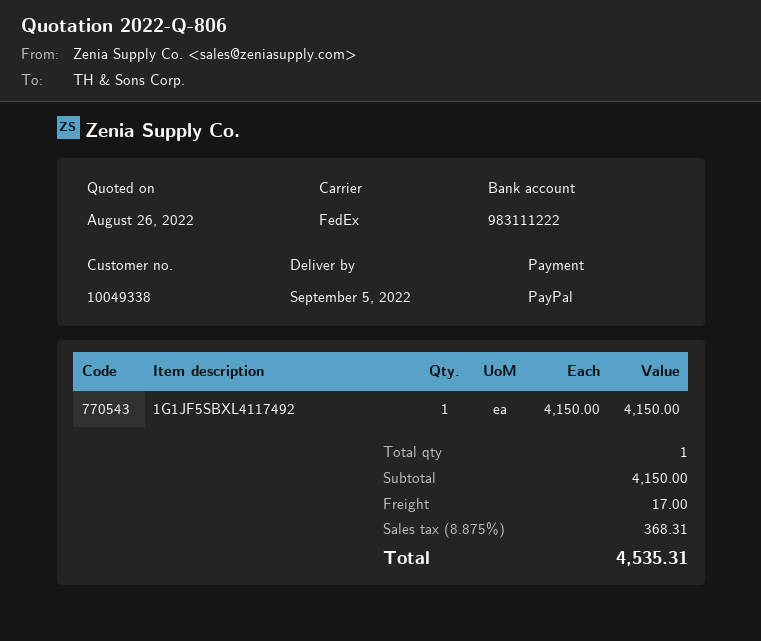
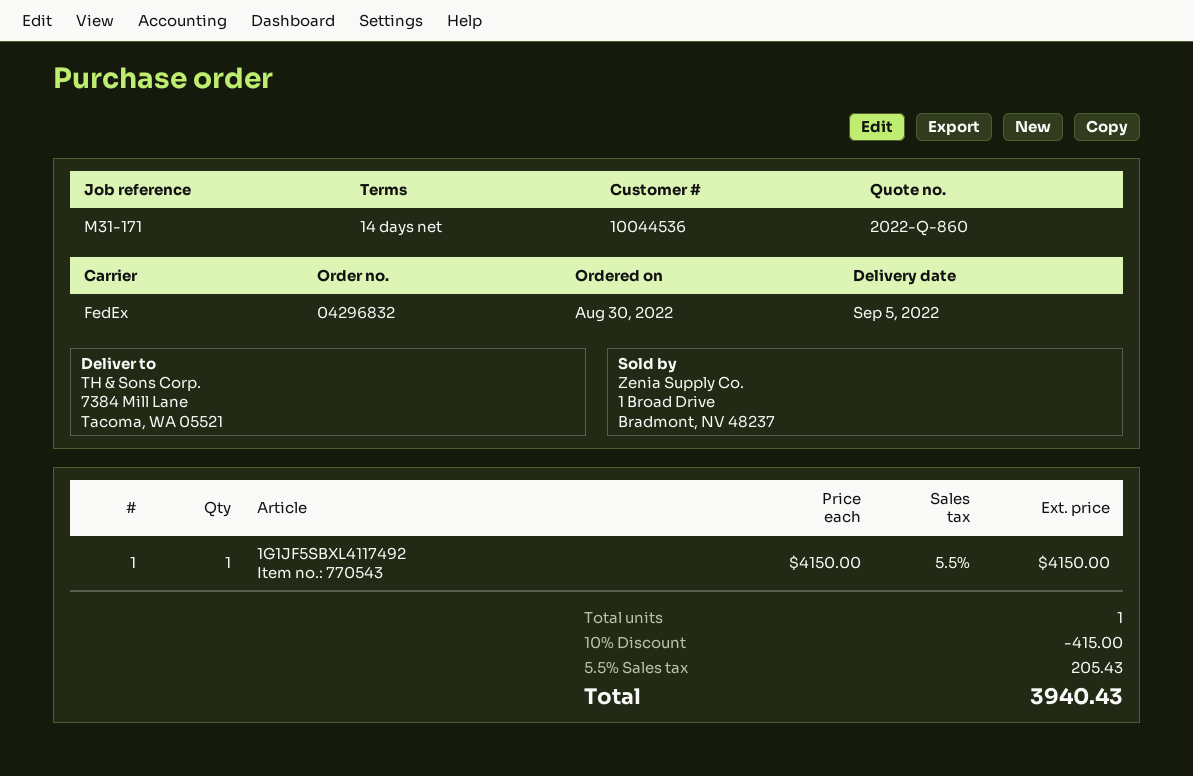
quote number: 2022-Q-806 -> 2022-Q-860
customer number: 10049338 -> 10044536
discount: none -> 10% = 415.00
shipping: 17.00 -> none
tax: 8.875% = 368.31 -> 5.5% = 205.43
total: 4535.31 -> 3940.43

